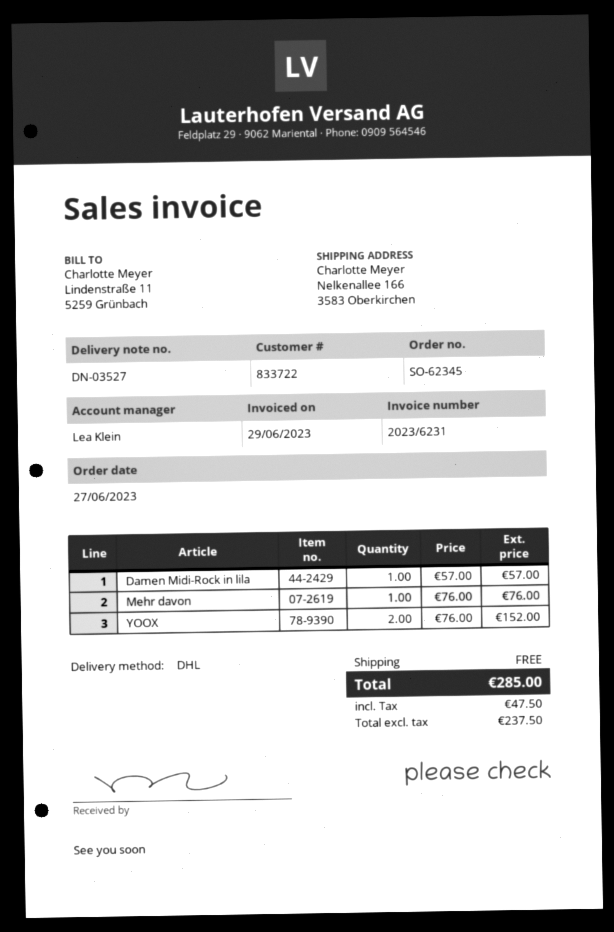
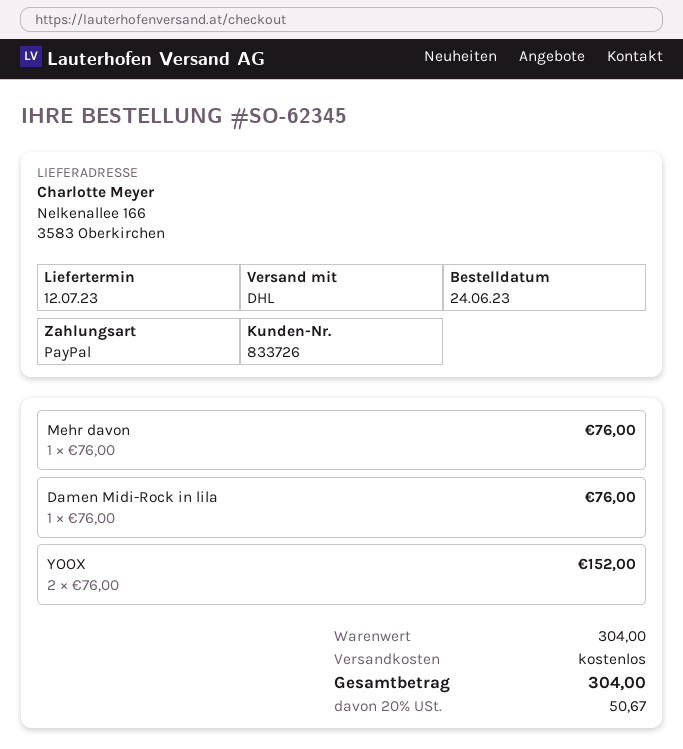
order date: 2023-06-27 -> 2023-06-24
customer number: 833722 -> 833726
Damen Midi-Rock in lila: 1 x 57.00 = 57.00 -> 1 x 76.00 = 76.00
tax: 47.50 -> 50.67
total: 285.00 -> 304.00

